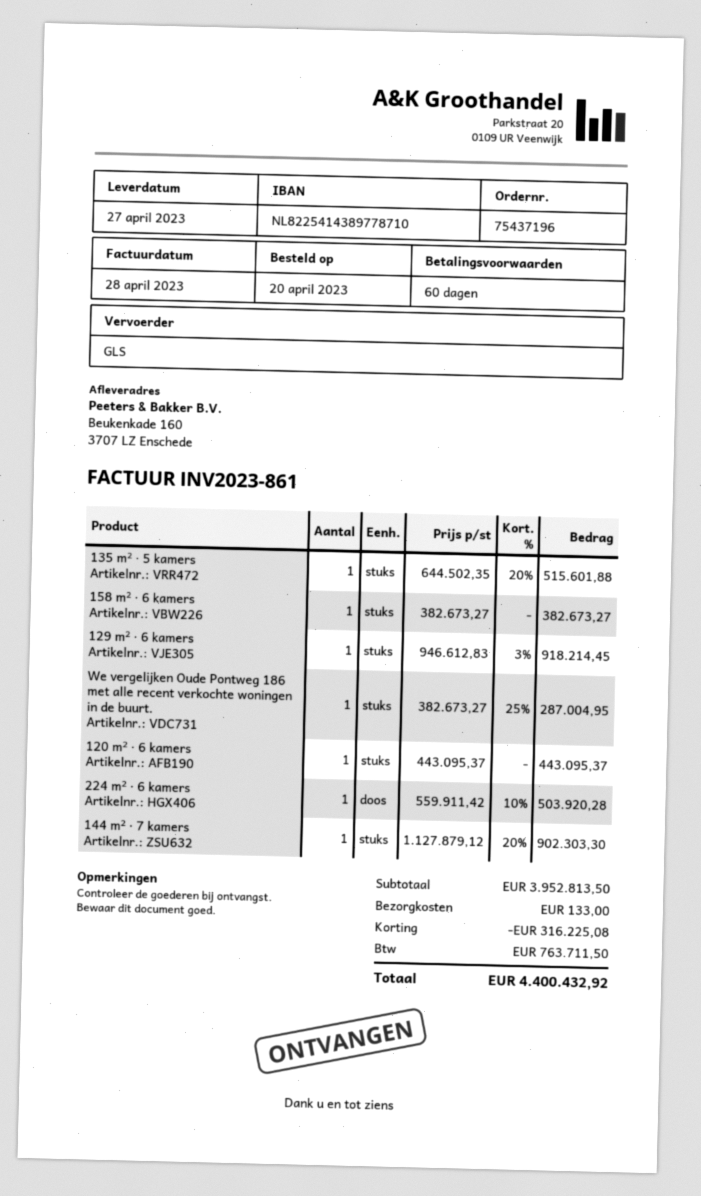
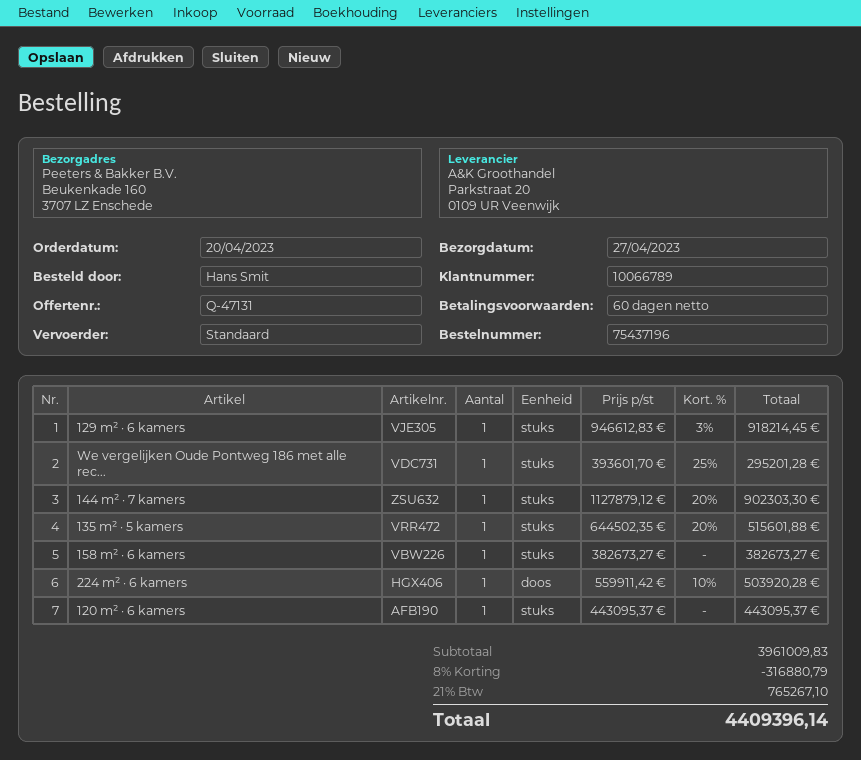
shipping method: GLS -> standard
We vergelijken Oude Pontweg 186 met alle recent verkochte woningen in de buurt.: 1 x 382673.27 - 25% = 287004.95 -> 1 x 393601.70 - 25% = 295201.28
subtotal: 3952813.50 -> 3961009.83
discount: 316225.08 -> 316880.79
shipping: 133.00 -> none
tax: 763711.50 -> 765267.10
total: 4400432.92 -> 4409396.14

